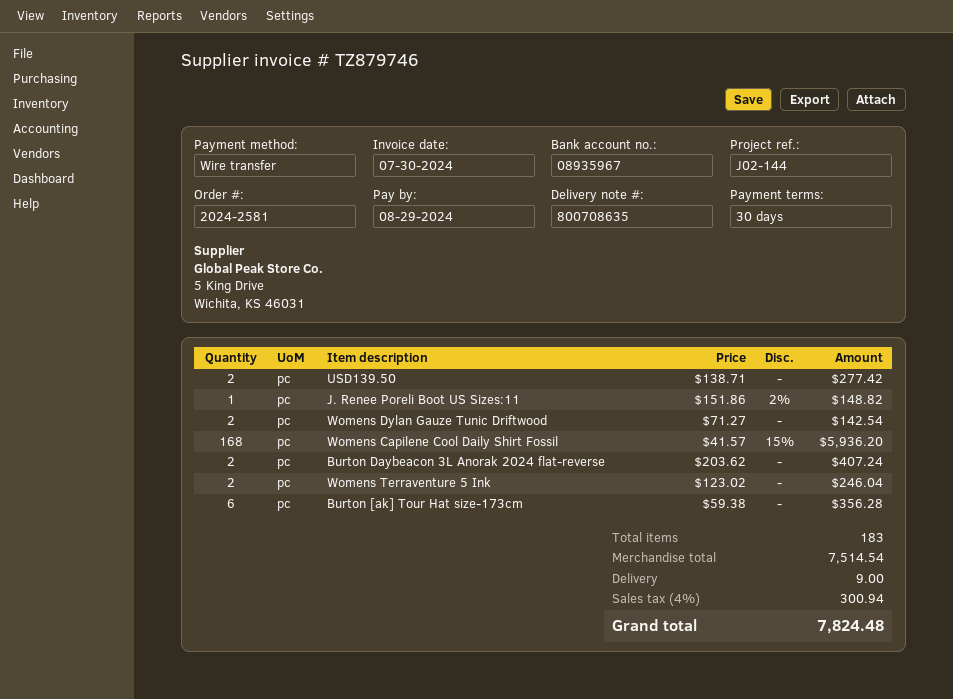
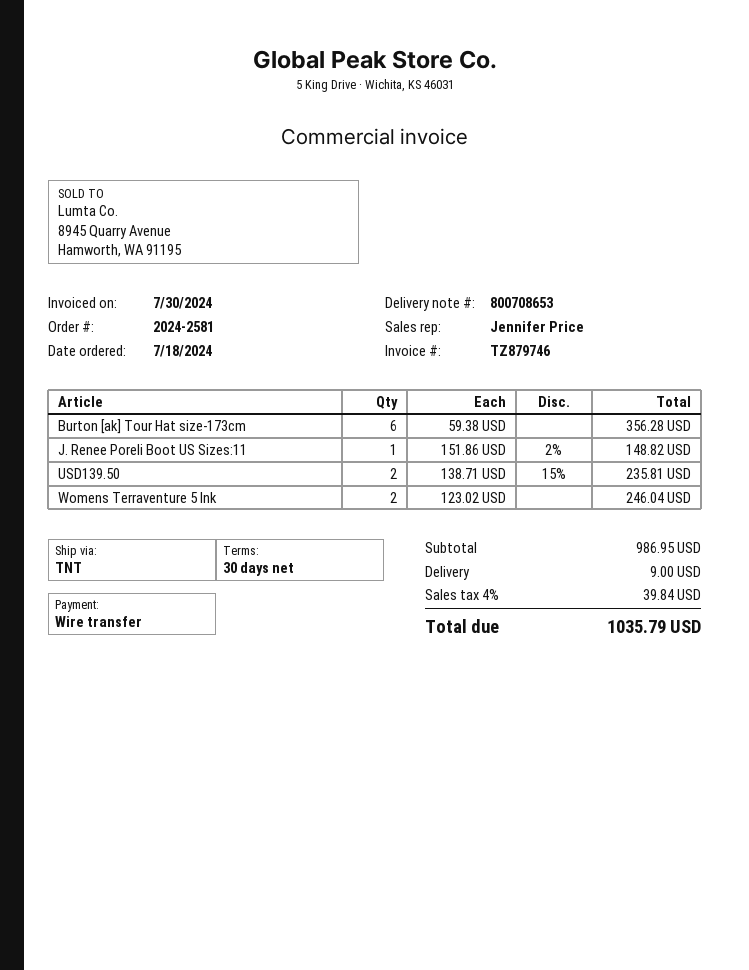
delivery note number: 800708635 -> 800708653
USD139.50: 2 x 138.71 = 277.42 -> 2 x 138.71 - 15% = 235.81
Womens Dylan Gauze Tunic Driftwood: 2 x 71.27 = 142.54 -> none
Womens Capilene Cool Daily Shirt Fossil: 168 x 41.57 - 15% = 5936.20 -> none
Burton Daybeacon 3L Anorak 2024 flat-reverse: 2 x 203.62 = 407.24 -> none
subtotal: 7514.54 -> 986.95
tax: 4% = 300.94 -> 4% = 39.84
total: 7824.48 -> 1035.79

